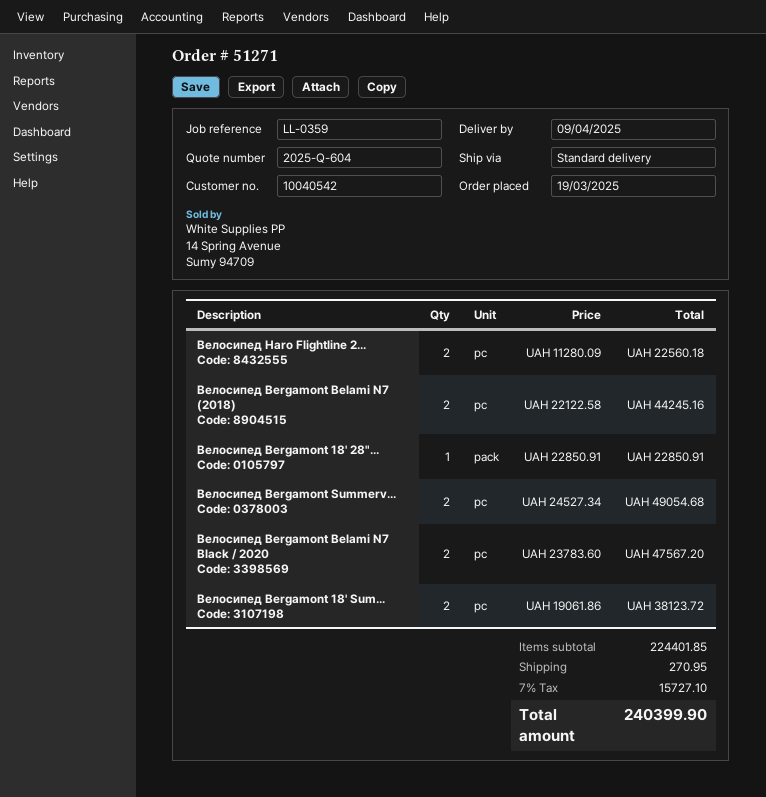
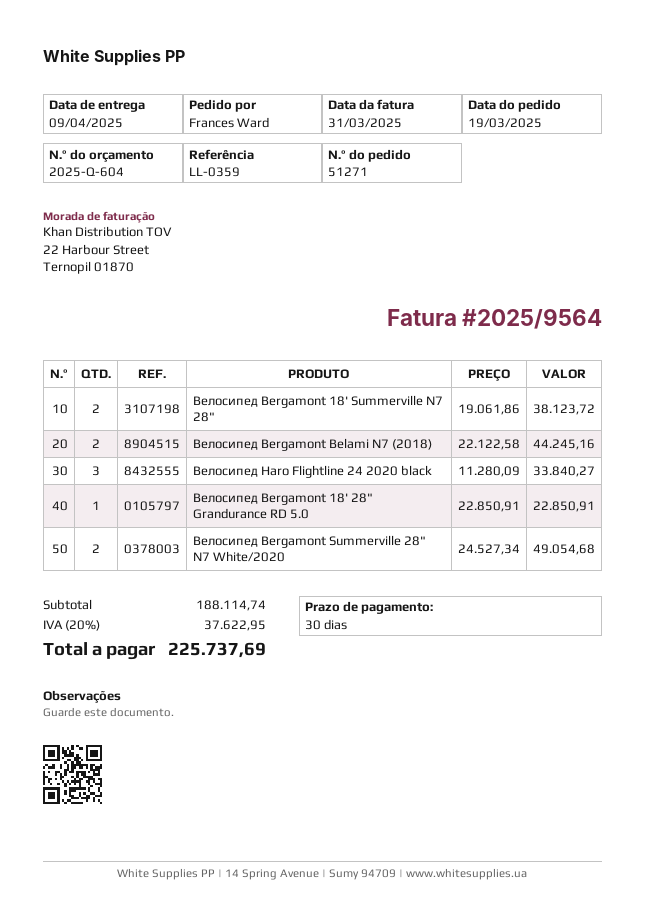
Велосипед Haro Flightline 2...: 2 x 11280.09 = 22560.18 -> 3 x 11280.09 = 33840.27
Велосипед Bergamont Belami N7 Black / 2020: 2 x 23783.60 = 47567.20 -> none
subtotal: 224401.85 -> 188114.74
shipping: 270.95 -> none
tax: 7% = 15727.10 -> 20% = 37622.95
total: 240399.90 -> 225737.69

